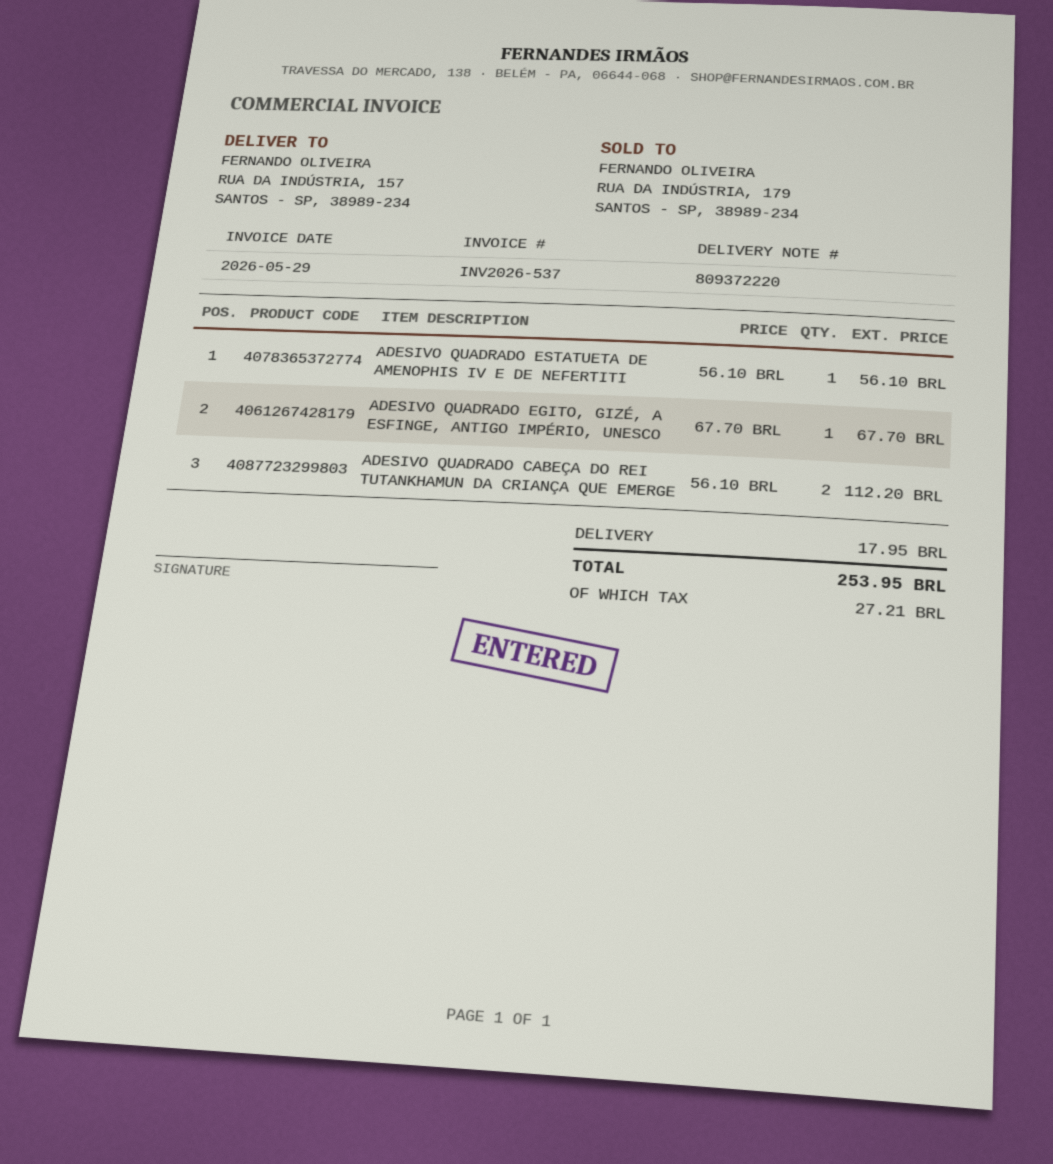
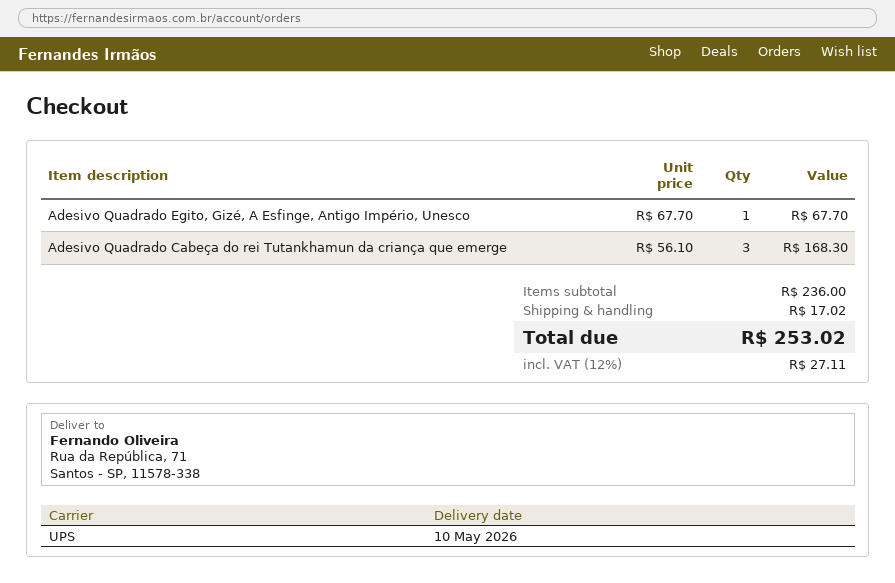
ship to: RUA DA INDÚSTRIA, 157, SANTOS - SP, 38989-234 -> Rua da República, 71, Santos - SP, 11578-338
ADESIVO QUADRADO ESTATUETA DE AMENOPHIS IV E DE NEFERTITI: 1 x 56.10 = 56.10 -> none
ADESIVO QUADRADO CABEÇA DO REI TUTANKHAMUN DA CRIANÇA QUE EMERGE: 2 x 56.10 = 112.20 -> 3 x 56.10 = 168.30
shipping: 17.95 -> 17.02
tax: 27.21 -> 27.11
total: 253.95 -> 253.02

